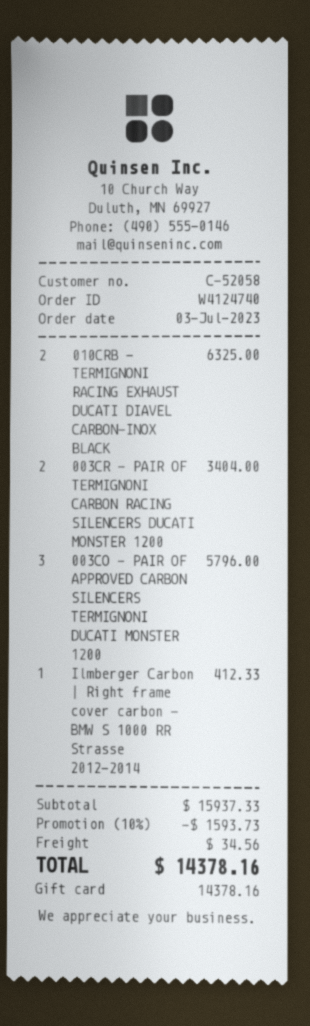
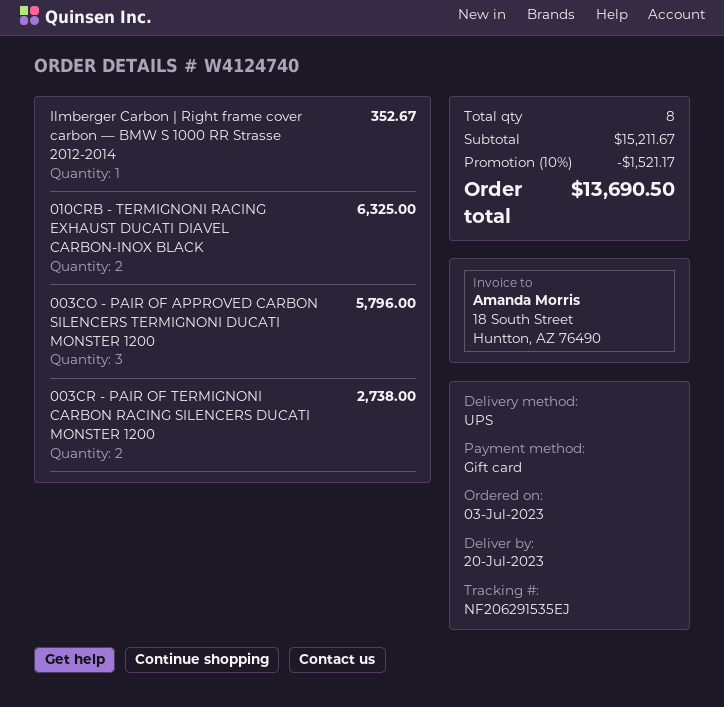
003CR - PAIR OF TERMIGNONI CARBON RACING SILENCERS DUCATI MONSTER 1200: 2 for 3404.00 -> 2 for 2738.00
Ilmberger Carbon | Right frame cover carbon — BMW S 1000 RR Strasse 2012-2014: 1 for 412.33 -> 1 for 352.67
subtotal: 15937.33 -> 15211.67
discount: 10% = 1593.73 -> 10% = 1521.17
shipping: 34.56 -> none
total: 14378.16 -> 13690.50

